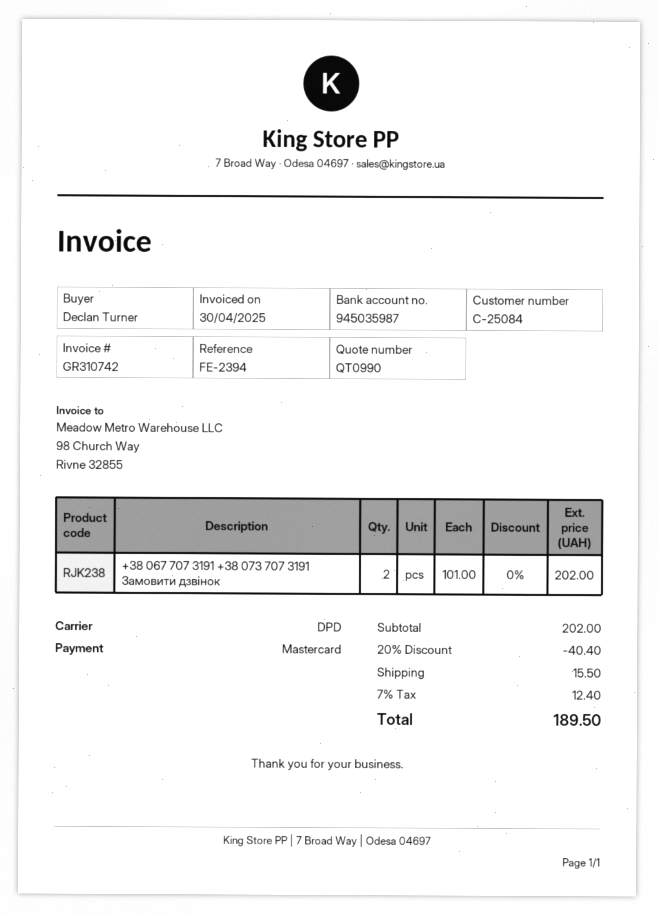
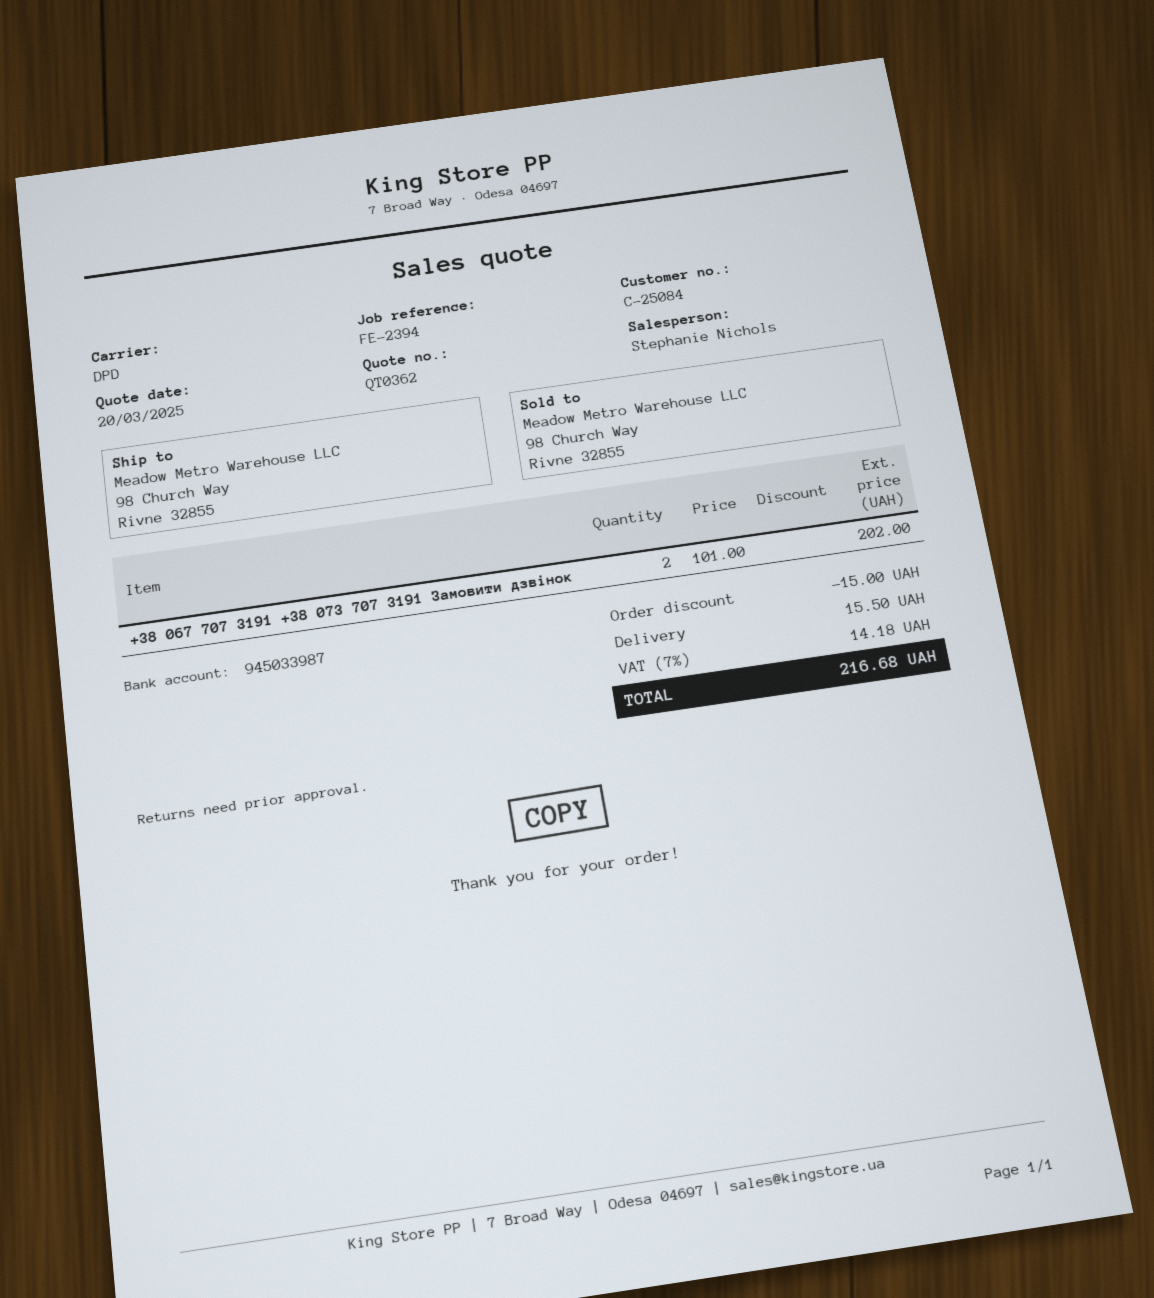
quote number: QT0990 -> QT0362
bank account: 945035987 -> 945033987
discount: 40.40 -> 15.00
tax: 7% = 12.40 -> 7% = 14.18
total: 189.50 -> 216.68

